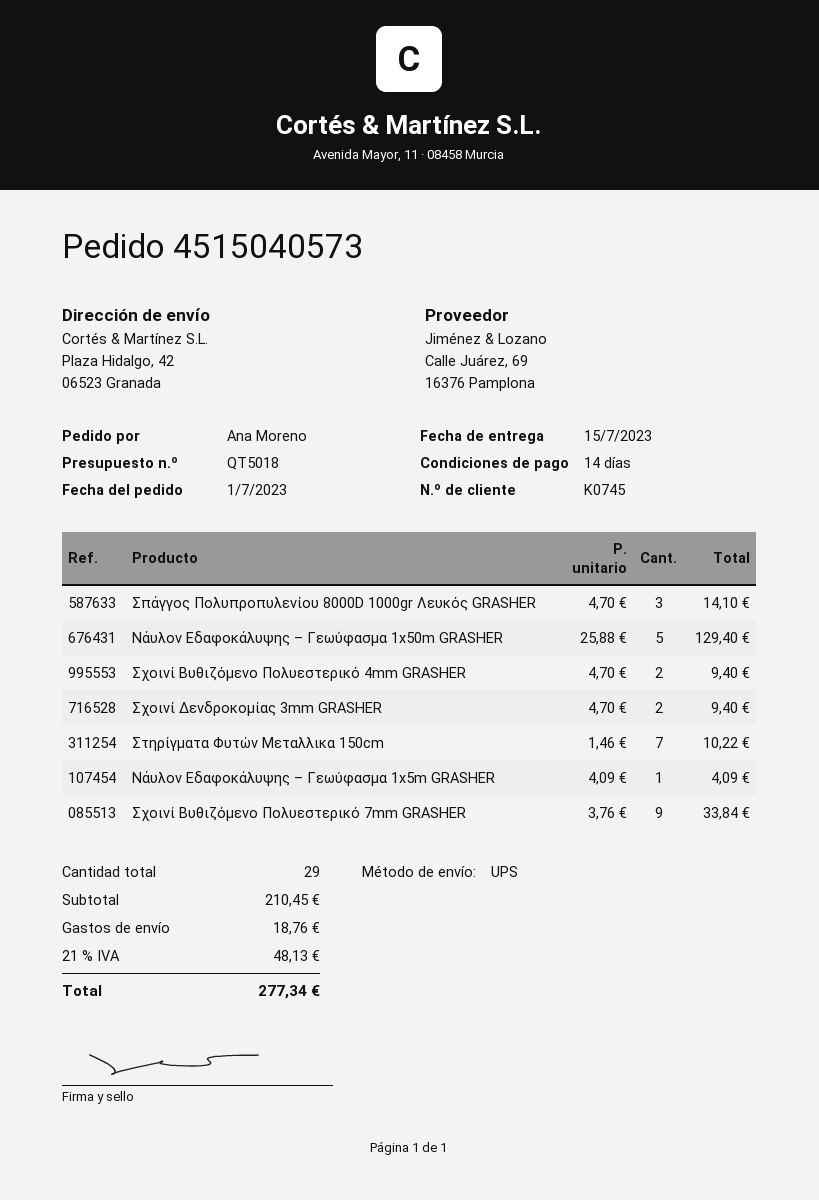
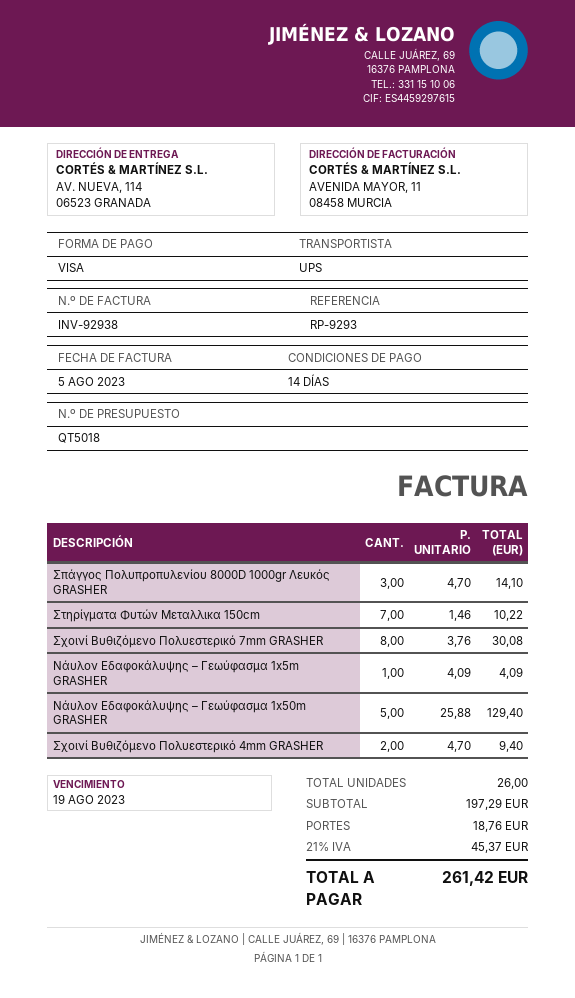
ship to: Plaza Hidalgo, 42, 06523 Granada -> AV. NUEVA, 114, 06523 GRANADA
Σχοινί Δενδροκομίας 3mm GRASHER: 2 x 4.70 = 9.40 -> none
Σχοινί Βυθιζόμενο Πολυεστερικό 7mm GRASHER: 9 x 3.76 = 33.84 -> 8 x 3.76 = 30.08
total quantity: 29 -> 26
subtotal: 210.45 -> 197.29
tax: 21% = 48.13 -> 21% = 45.37
total: 277.34 -> 261.42

